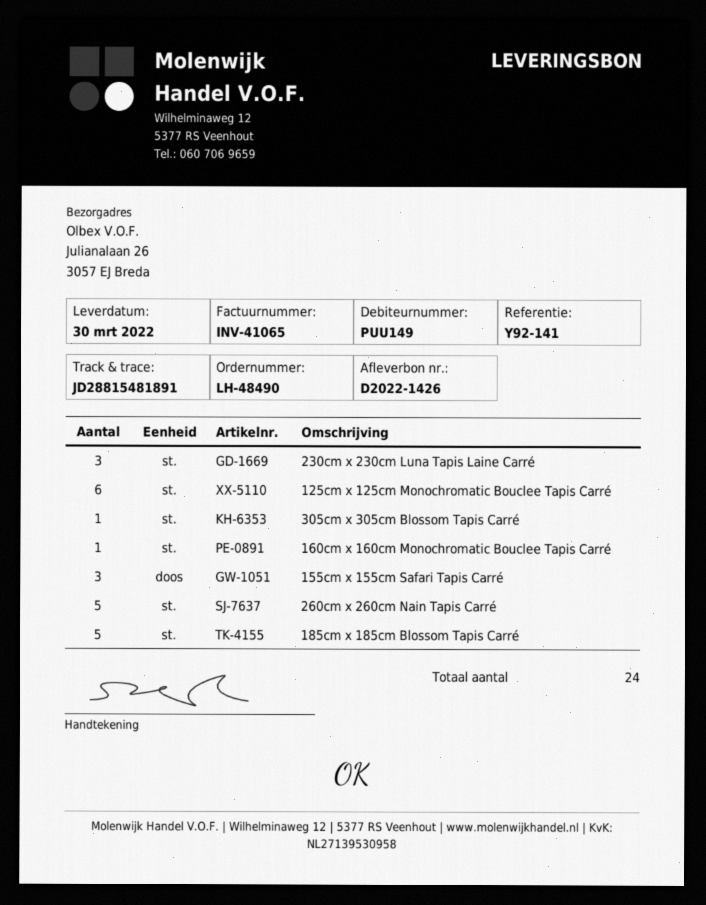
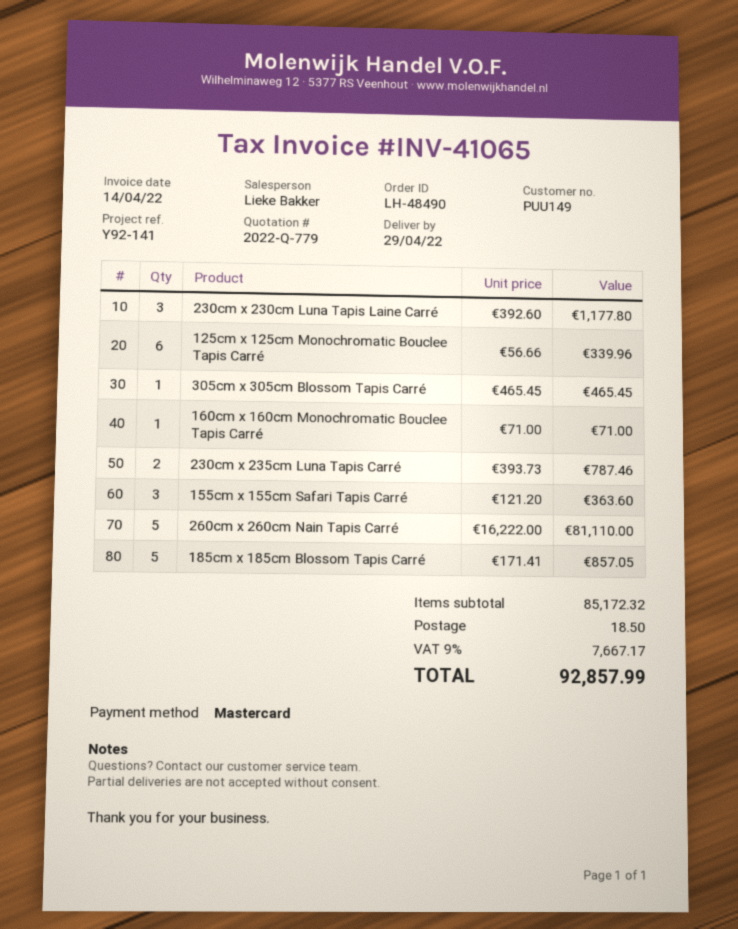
delivery date: 2022-03-30 -> 2022-04-29
230cm x 235cm Luna Tapis Carré: none -> 2

